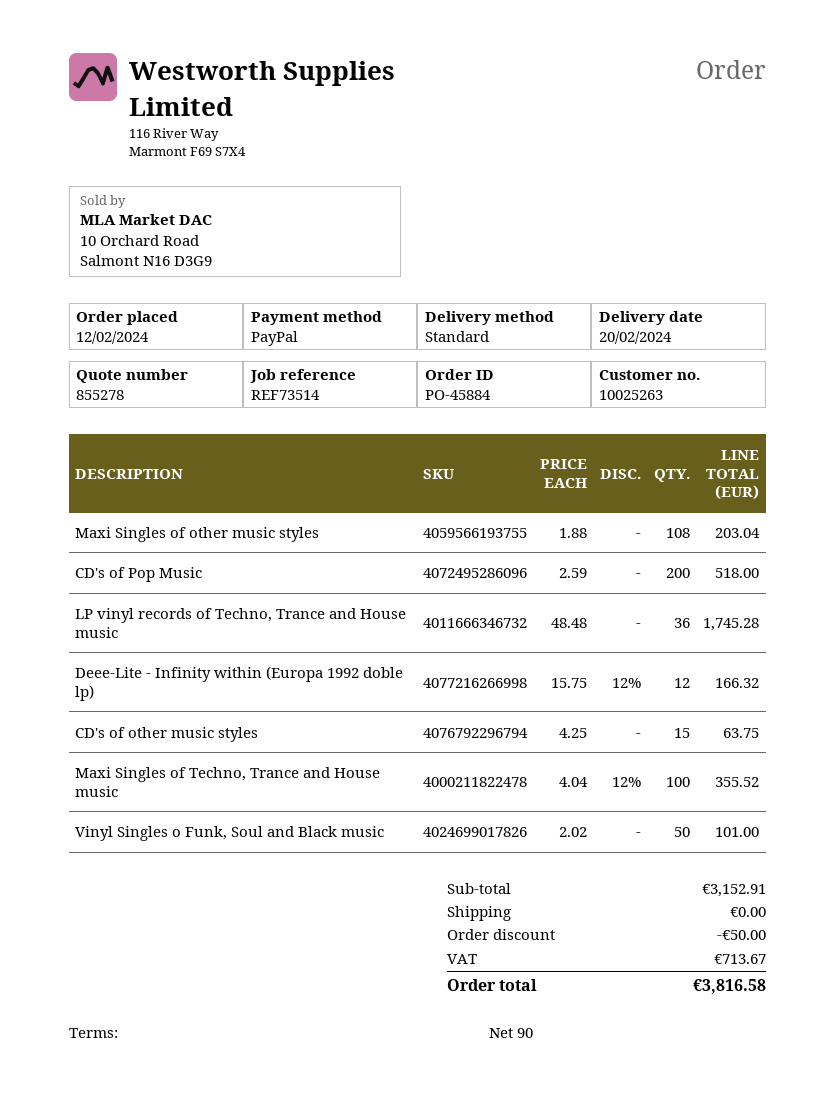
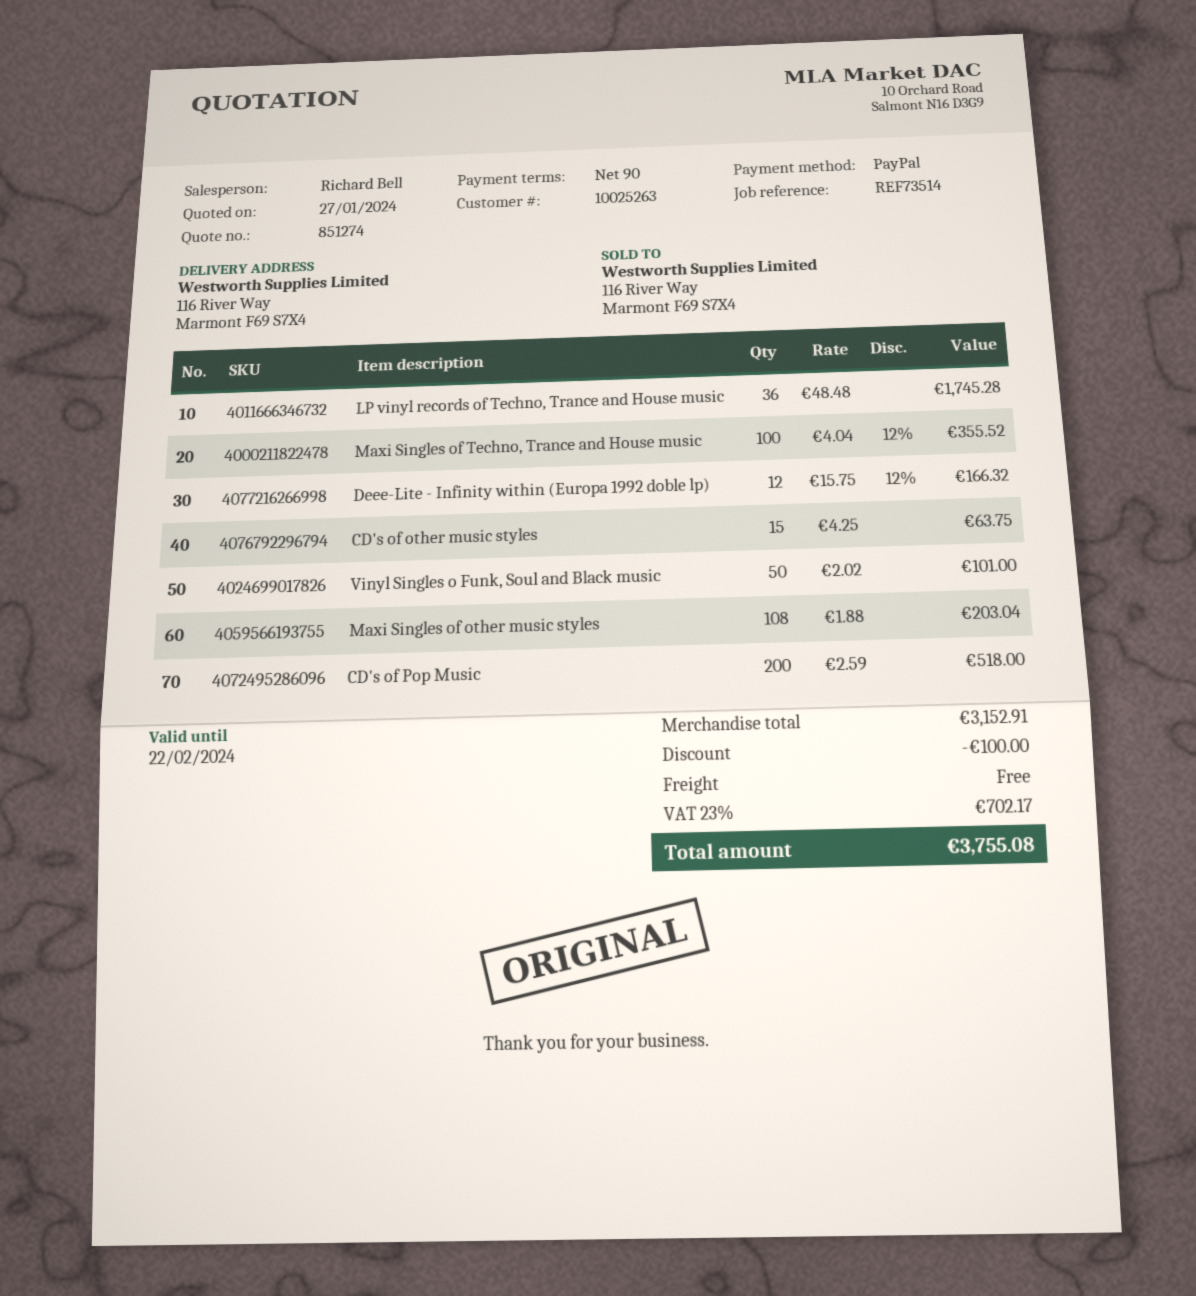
quote number: 855278 -> 851274
discount: 50.00 -> 100.00
tax: 713.67 -> 702.17
total: 3816.58 -> 3755.08

